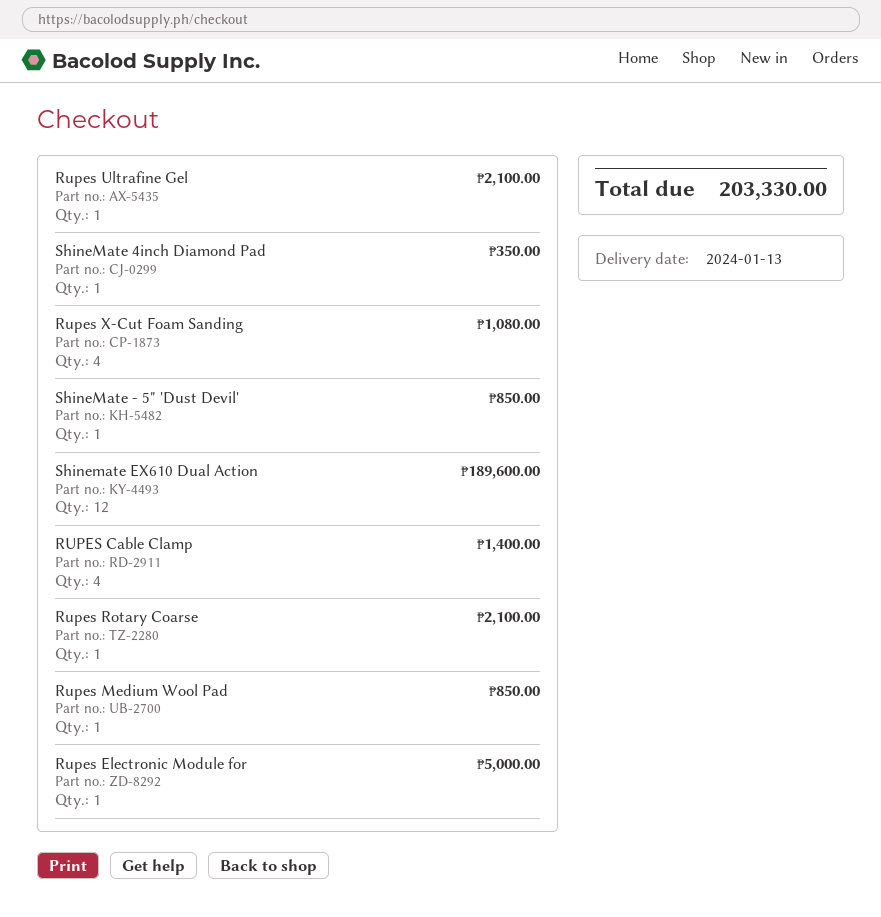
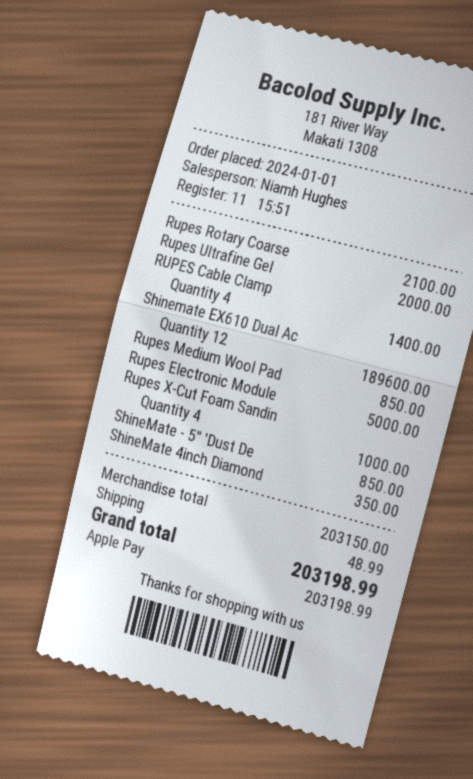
Rupes Ultrafine Gel: 1 for 2100.00 -> 1 for 2000.00
Rupes X-Cut Foam Sanding: 4 for 1080.00 -> 4 for 1000.00
shipping: none -> 48.99
total: 203330.00 -> 203198.99

